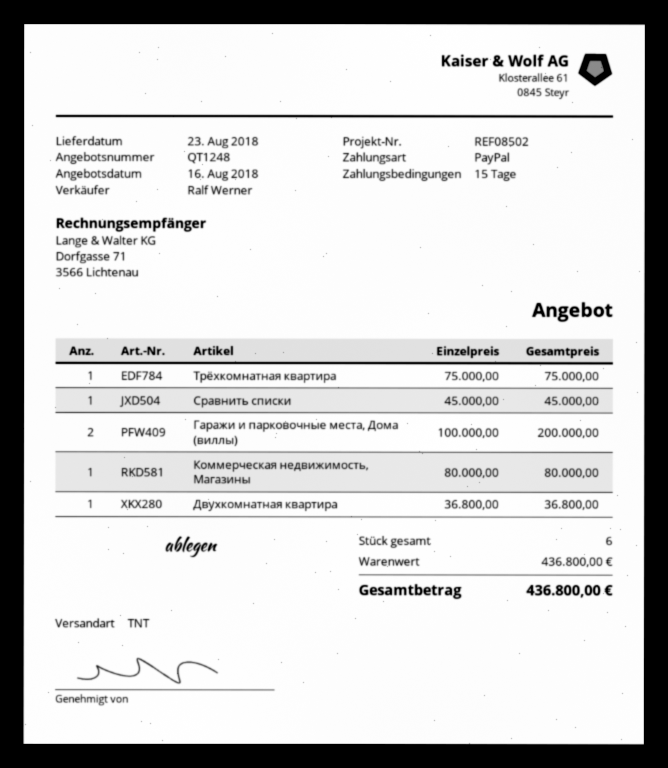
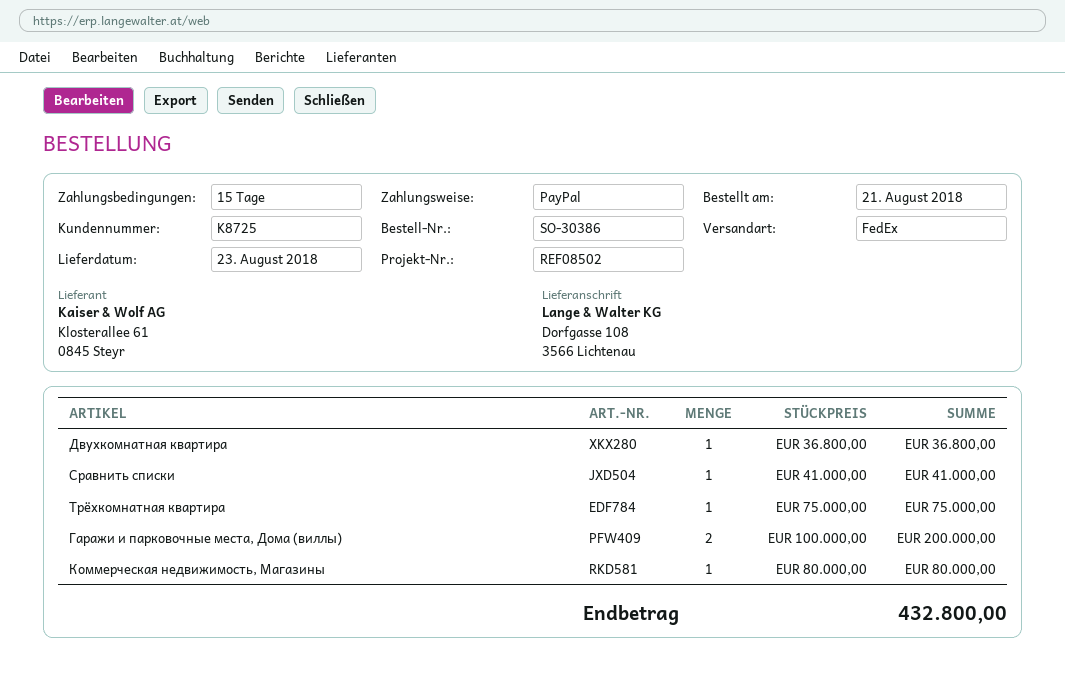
shipping method: TNT -> FedEx
Сравнить списки: 1 x 45000.00 = 45000.00 -> 1 x 41000.00 = 41000.00
total: 436800.00 -> 432800.00

